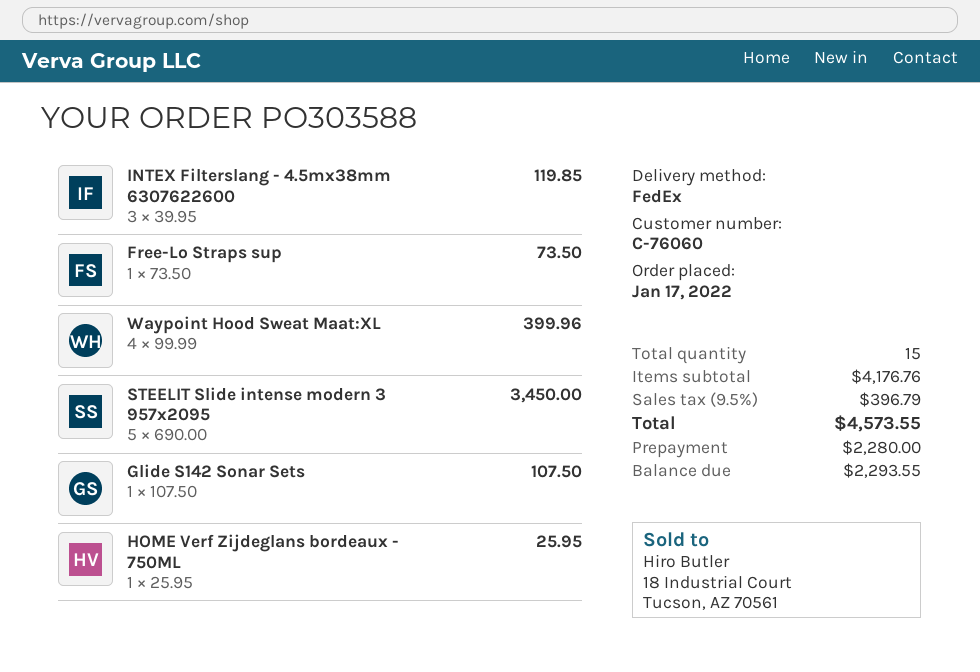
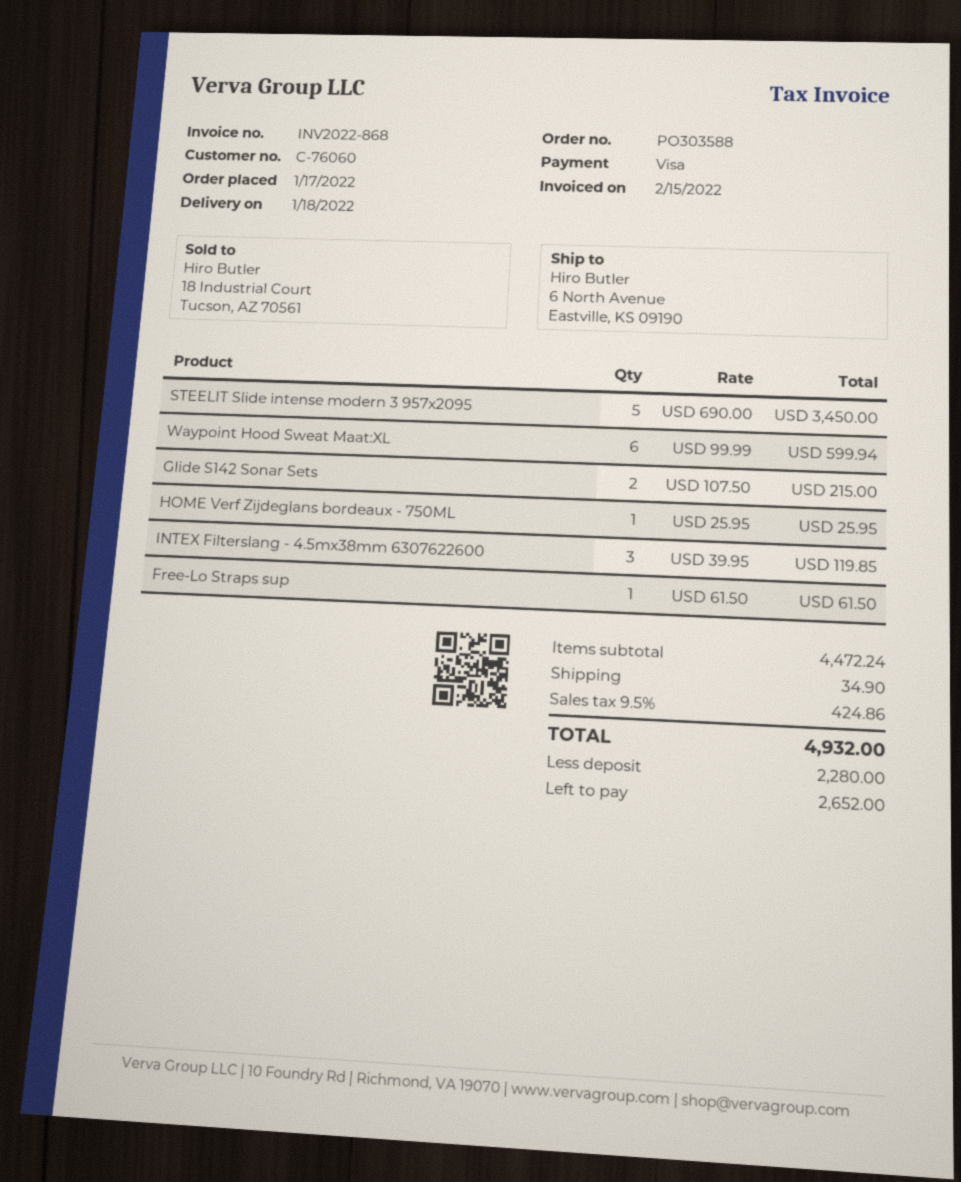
Free-Lo Straps sup: 1 x 73.50 = 73.50 -> 1 x 61.50 = 61.50
Waypoint Hood Sweat Maat:XL: 4 x 99.99 = 399.96 -> 6 x 99.99 = 599.94
Glide S142 Sonar Sets: 1 x 107.50 = 107.50 -> 2 x 107.50 = 215.00
subtotal: 4176.76 -> 4472.24
shipping: none -> 34.90
tax: 9.5% = 396.79 -> 9.5% = 424.86
total: 4573.55 -> 4932.00
balance: 2293.55 -> 2652.00

